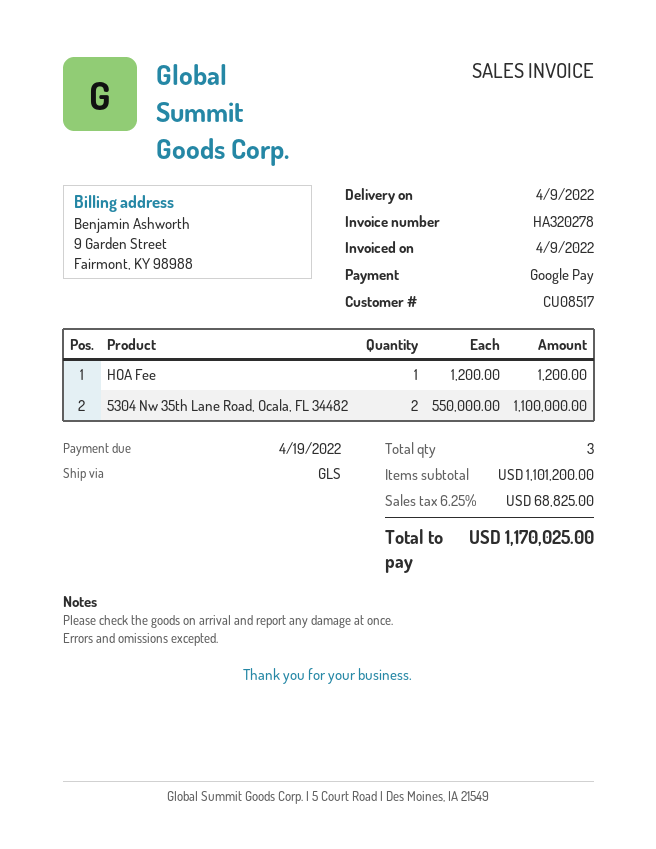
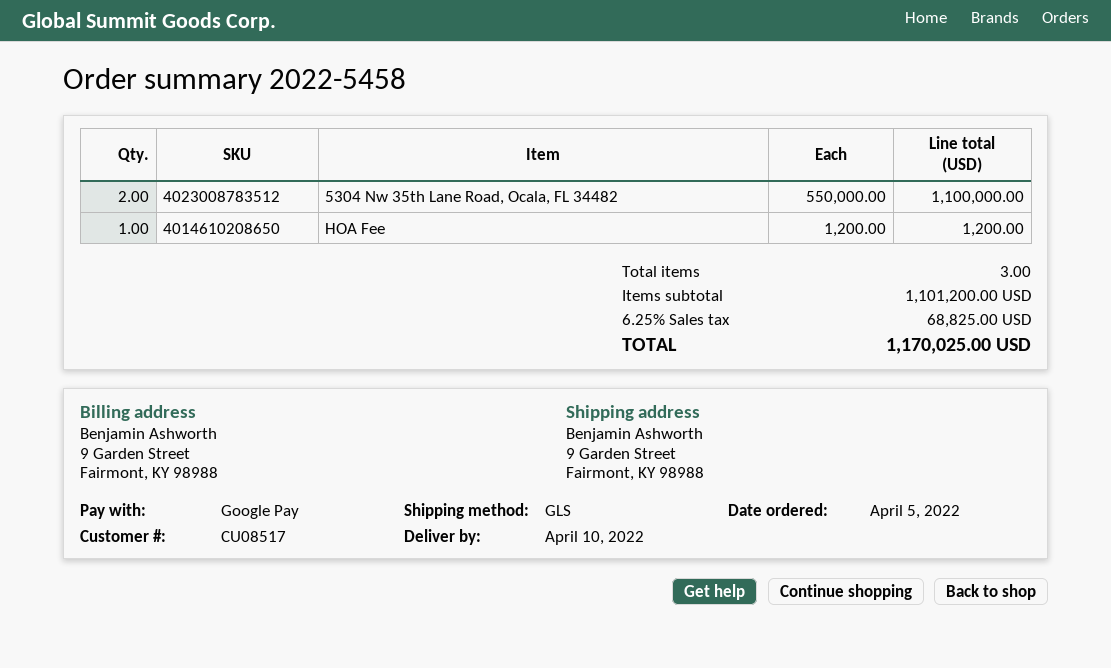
delivery date: 2022-04-09 -> 2022-04-10

